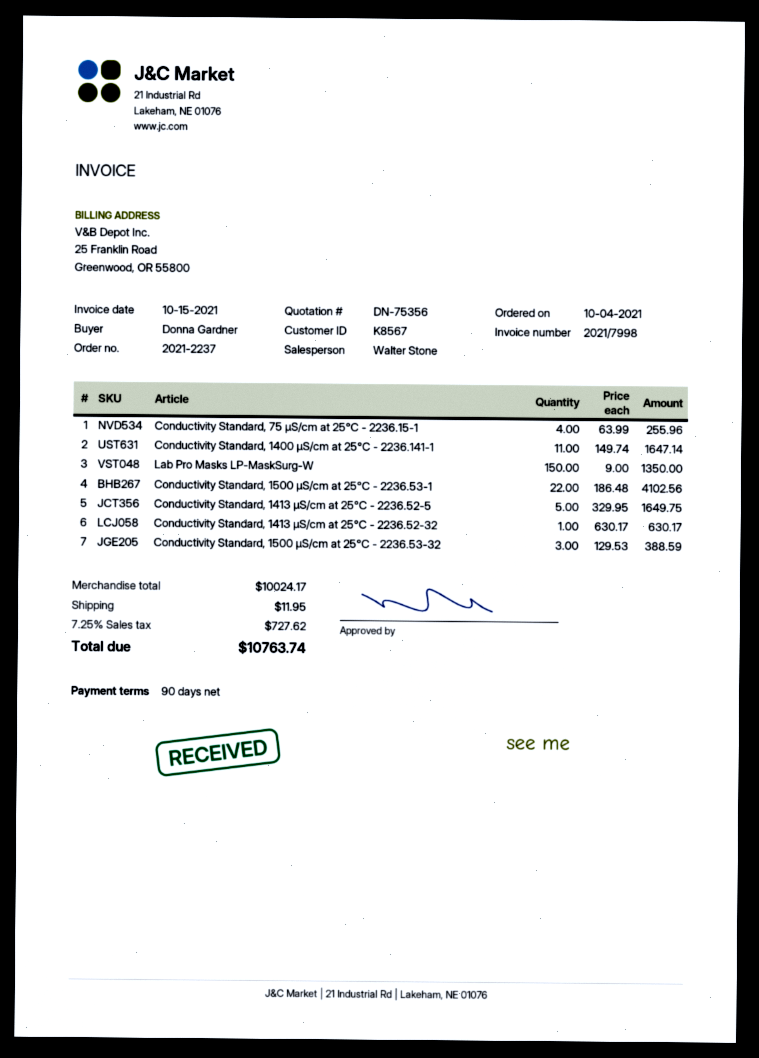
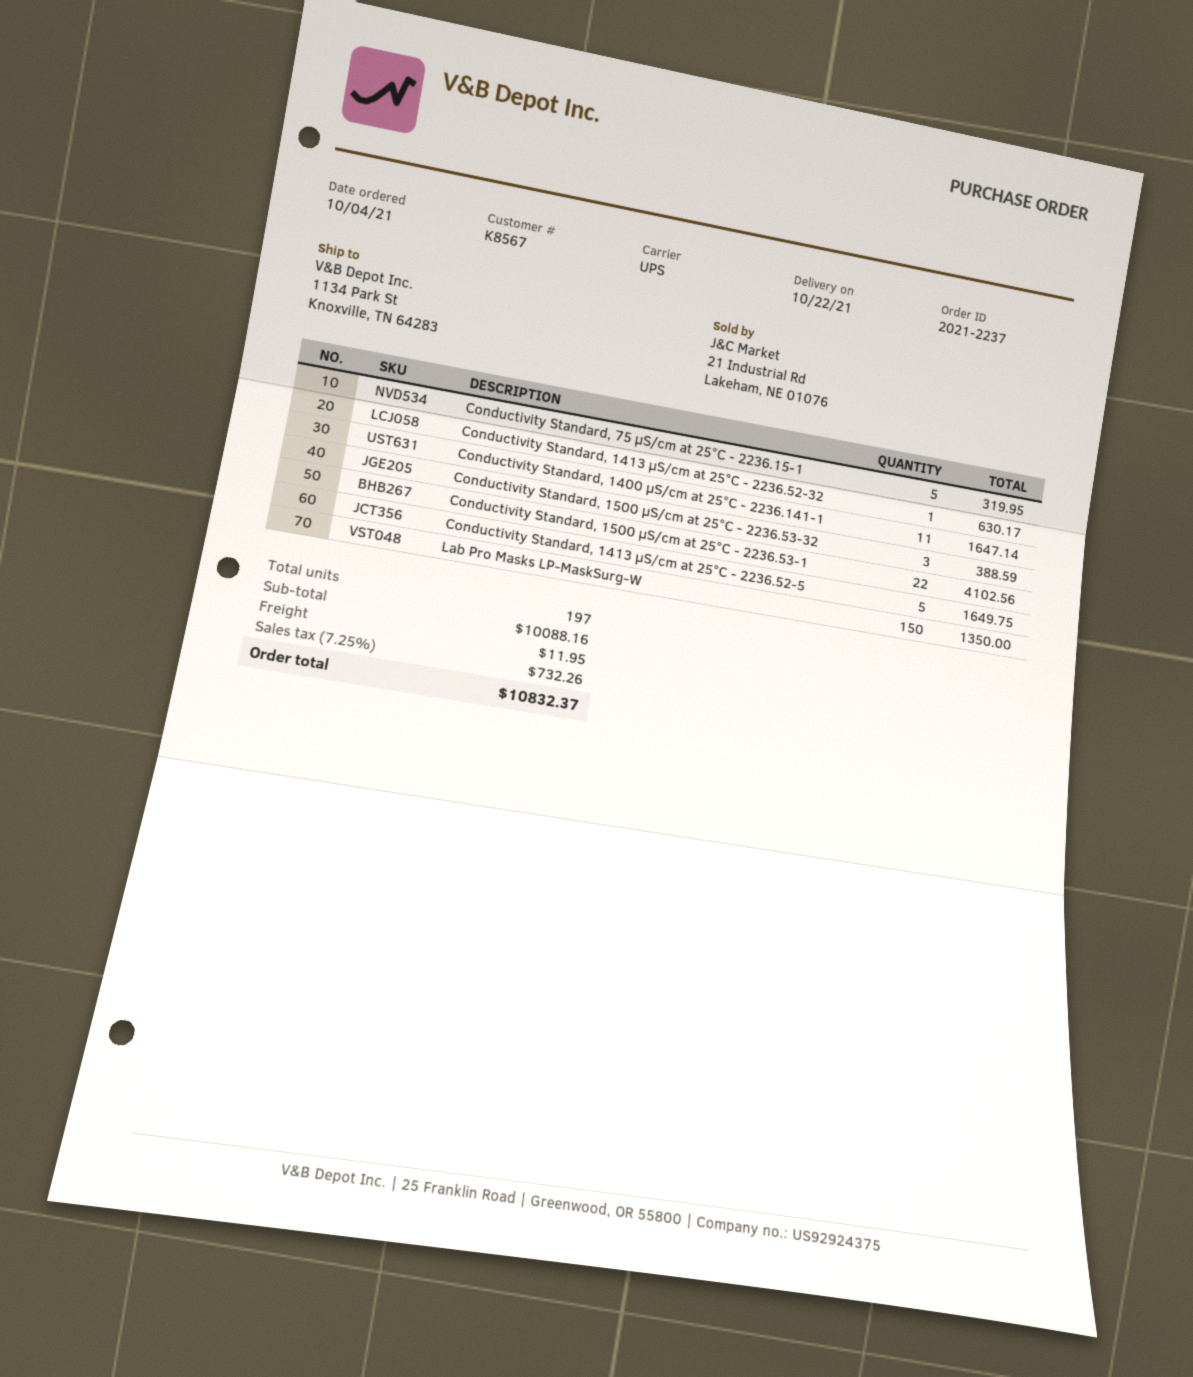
Conductivity Standard, 75 µS/cm at 25°C - 2236.15-1: 4 for 255.96 -> 5 for 319.95
subtotal: 10024.17 -> 10088.16
tax: 7.25% = 727.62 -> 7.25% = 732.26
total: 10763.74 -> 10832.37

